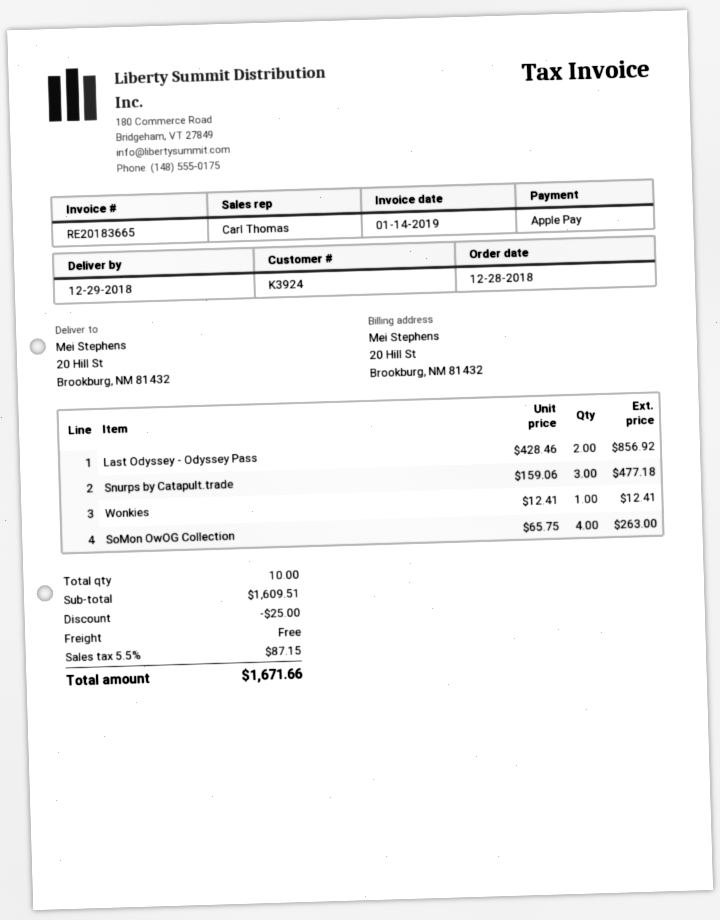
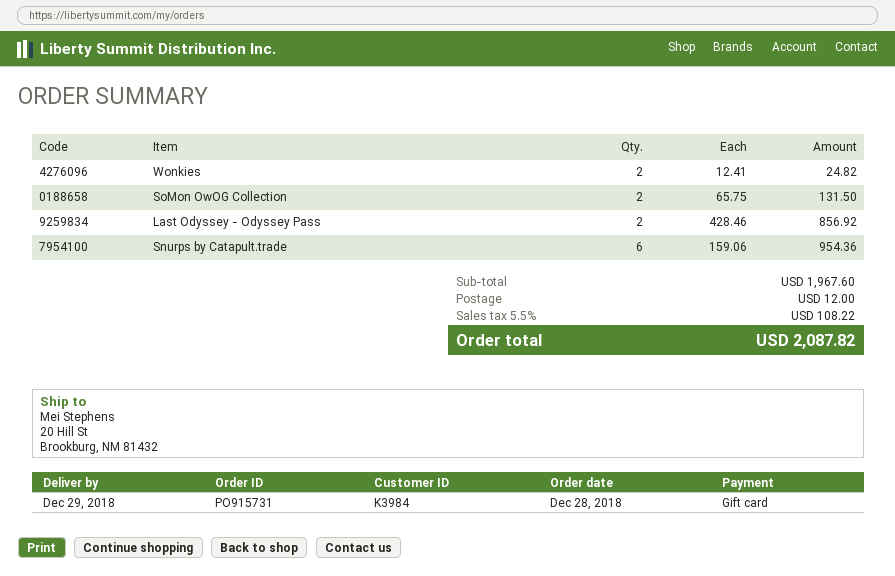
customer number: K3924 -> K3984
payment method: Apple Pay -> gift card
Snurps by Catapult.trade: 3 x 159.06 = 477.18 -> 6 x 159.06 = 954.36
Wonkies: 1 x 12.41 = 12.41 -> 2 x 12.41 = 24.82
SoMon OwOG Collection: 4 x 65.75 = 263.00 -> 2 x 65.75 = 131.50
subtotal: 1609.51 -> 1967.60
discount: 25.00 -> none
shipping: 0.00 -> 12.00
tax: 5.5% = 87.15 -> 5.5% = 108.22
total: 1671.66 -> 2087.82

